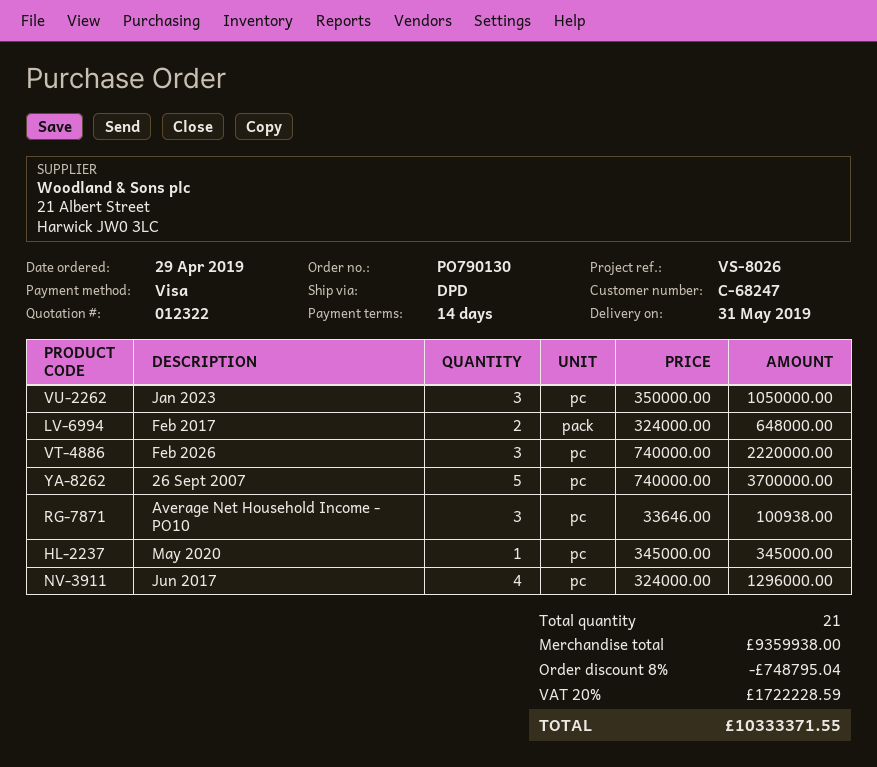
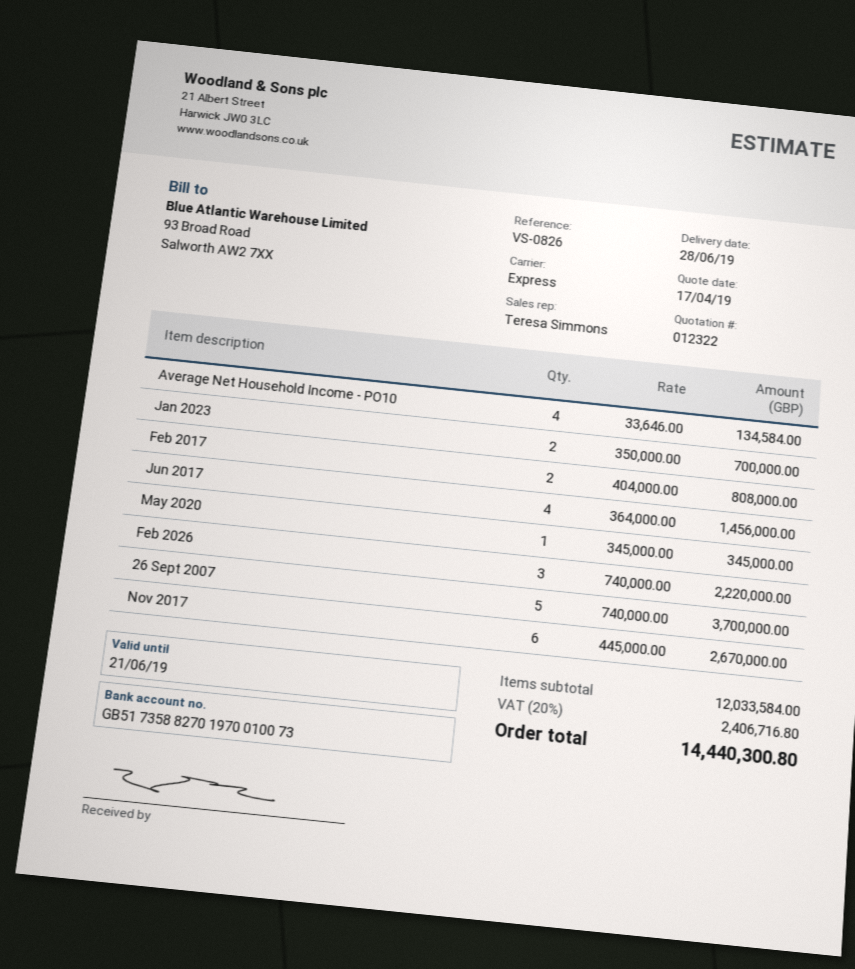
delivery date: 2019-05-31 -> 2019-06-28
reference: VS-8026 -> VS-0826
shipping method: DPD -> express
Jan 2023: 3 x 350000.00 = 1050000.00 -> 2 x 350000.00 = 700000.00
Feb 2017: 2 x 324000.00 = 648000.00 -> 2 x 404000.00 = 808000.00
Average Net Household Income - PO10: 3 x 33646.00 = 100938.00 -> 4 x 33646.00 = 134584.00
Jun 2017: 4 x 324000.00 = 1296000.00 -> 4 x 364000.00 = 1456000.00
Nov 2017: none -> 6 x 445000.00 = 2670000.00
subtotal: 9359938.00 -> 12033584.00
discount: 8% = 748795.04 -> none
tax: 20% = 1722228.59 -> 20% = 2406716.80
total: 10333371.55 -> 14440300.80

